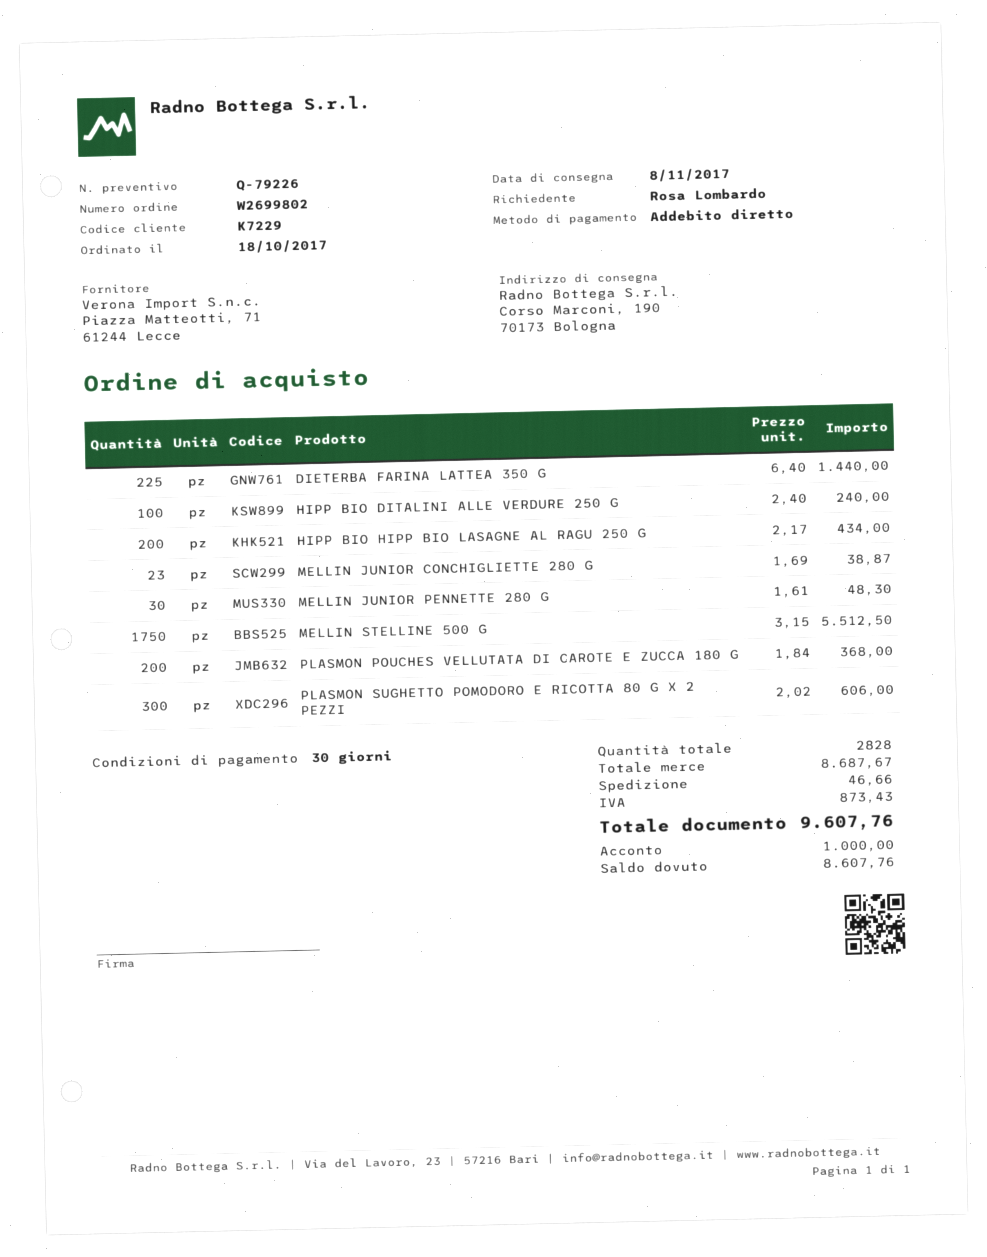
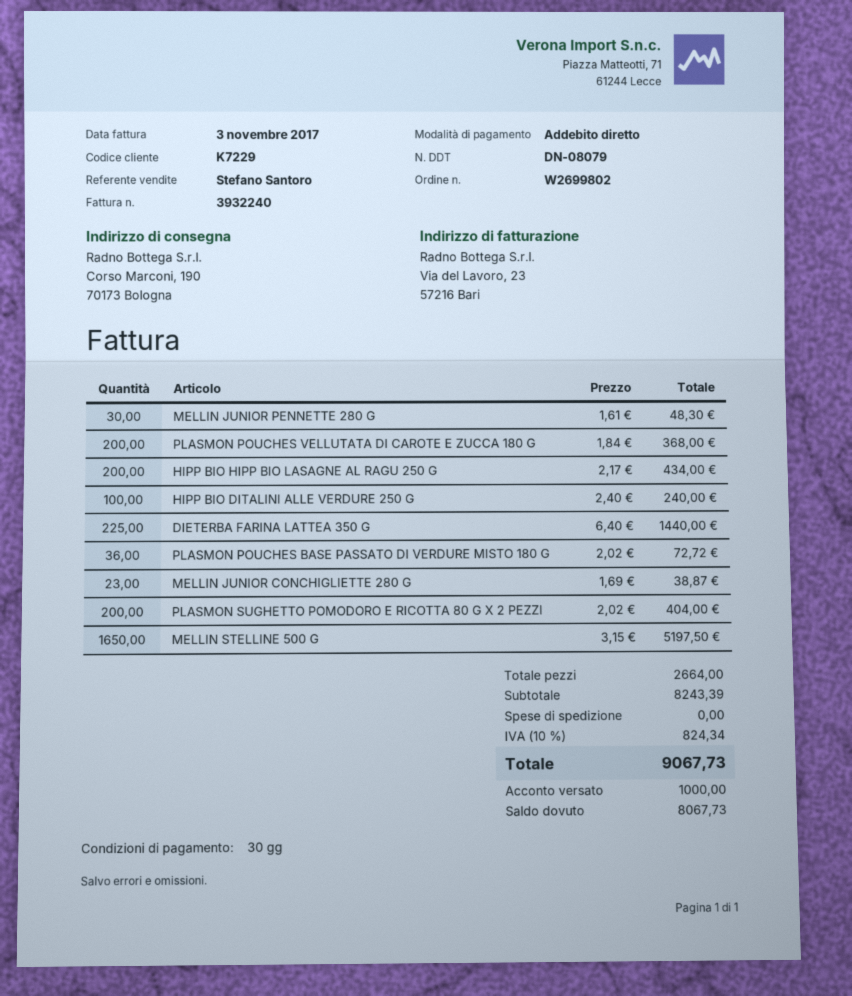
MELLIN STELLINE 500 G: 1750 x 3.15 = 5512.50 -> 1650 x 3.15 = 5197.50
PLASMON SUGHETTO POMODORO E RICOTTA 80 G X 2 PEZZI: 300 x 2.02 = 606.00 -> 200 x 2.02 = 404.00
PLASMON POUCHES BASE PASSATO DI VERDURE MISTO 180 G: none -> 36 x 2.02 = 72.72
total quantity: 2828 -> 2664
subtotal: 8687.67 -> 8243.39
shipping: 46.66 -> 0.00
tax: 873.43 -> 824.34
total: 9607.76 -> 9067.73
balance: 8607.76 -> 8067.73

